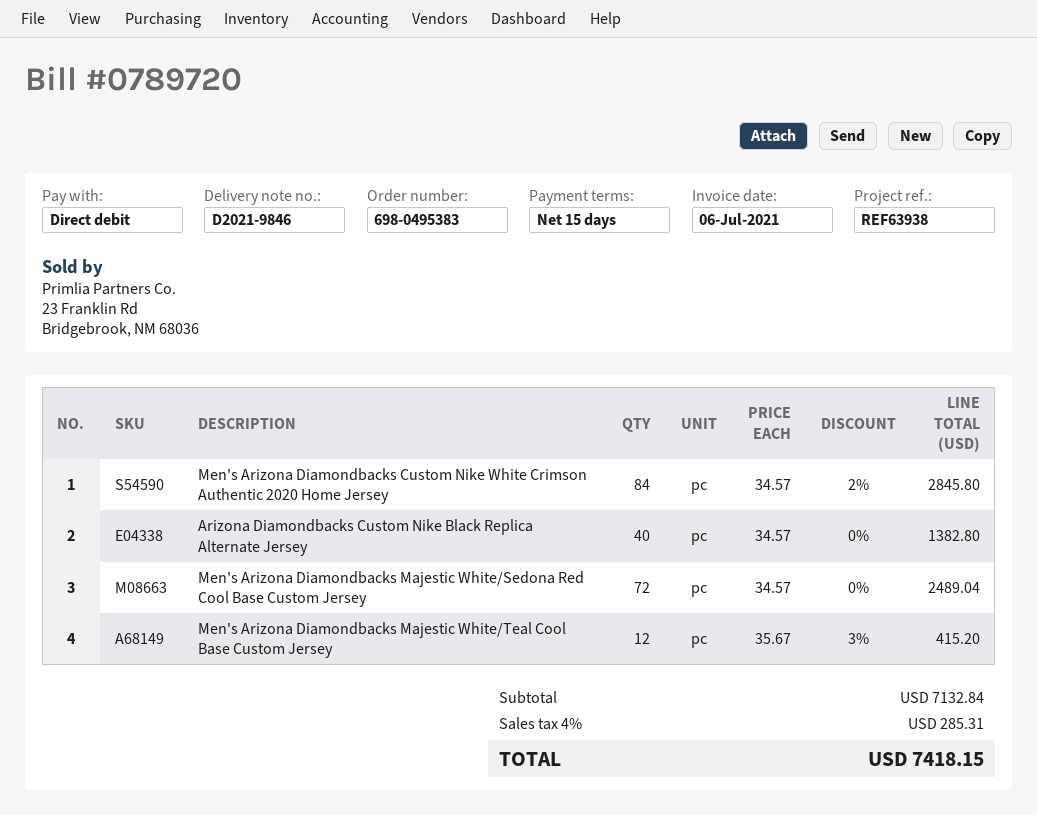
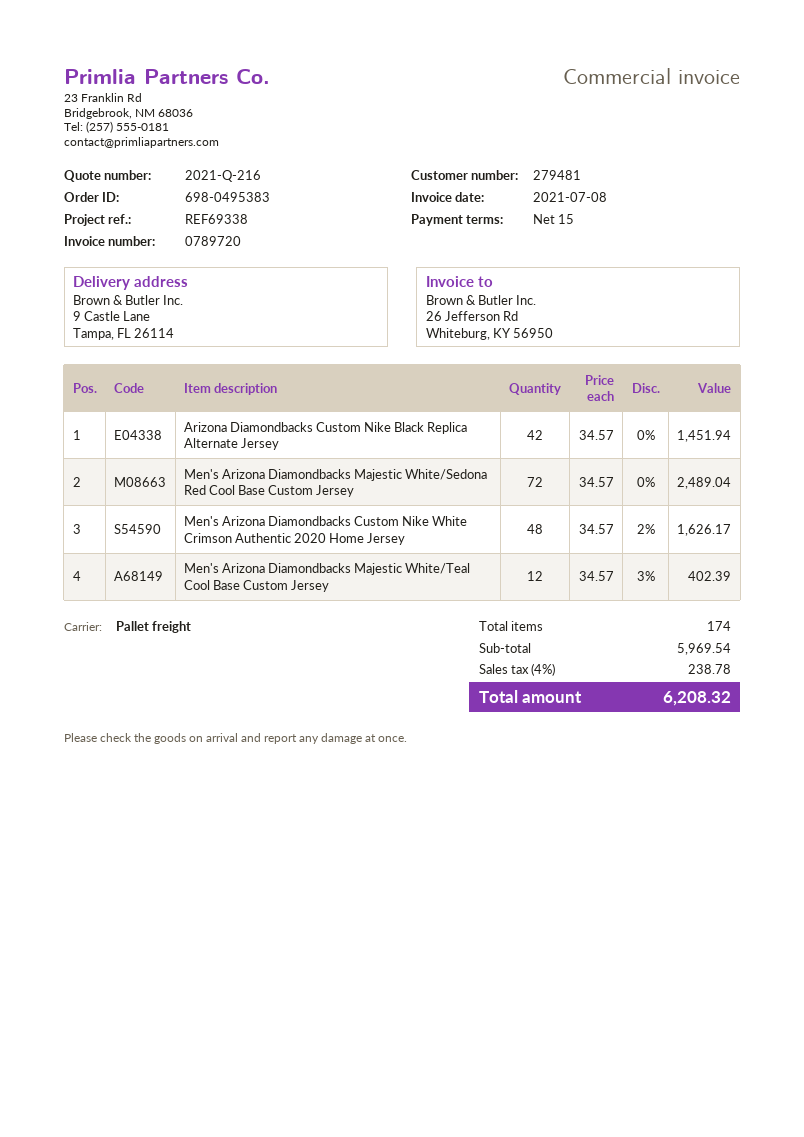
invoice date: 2021-07-06 -> 2021-07-08
reference: REF63938 -> REF69338
Men's Arizona Diamondbacks Custom Nike White Crimson Authentic 2020 Home Jersey: 84 x 34.57 - 2% = 2845.80 -> 48 x 34.57 - 2% = 1626.17
Arizona Diamondbacks Custom Nike Black Replica Alternate Jersey: 40 x 34.57 = 1382.80 -> 42 x 34.57 = 1451.94
Men's Arizona Diamondbacks Majestic White/Teal Cool Base Custom Jersey: 12 x 35.67 - 3% = 415.20 -> 12 x 34.57 - 3% = 402.39
subtotal: 7132.84 -> 5969.54
tax: 4% = 285.31 -> 4% = 238.78
total: 7418.15 -> 6208.32

